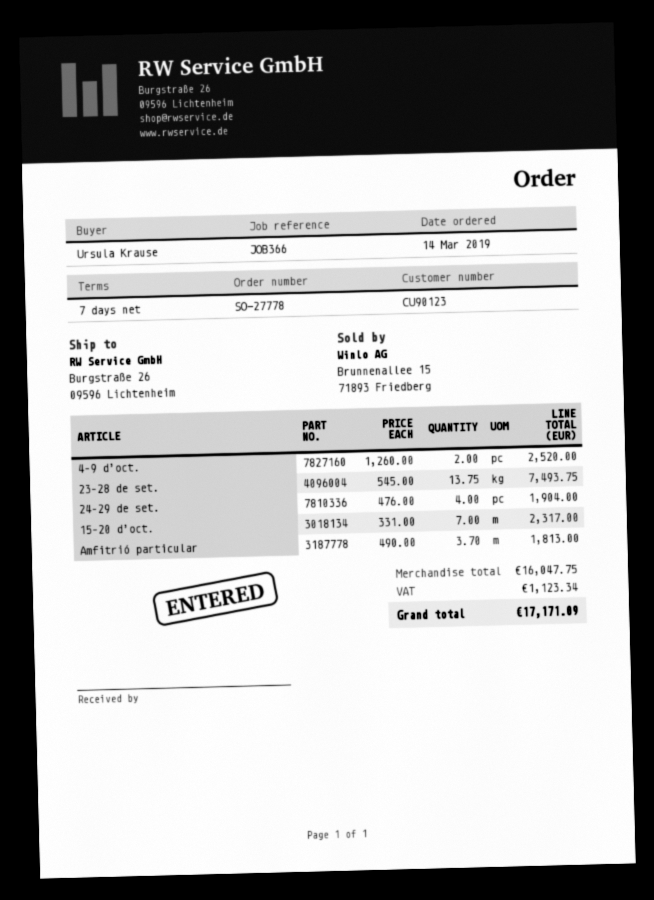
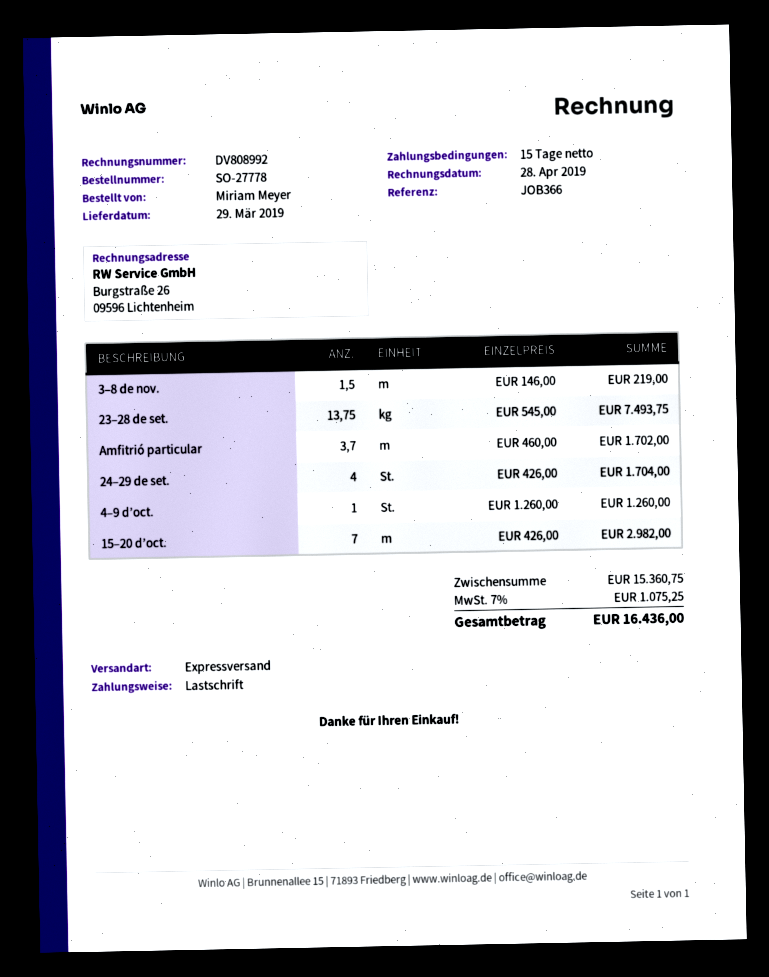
payment terms: 7 days -> 15 days
ordered by: Ursula Krause -> Miriam Meyer
4–9 d’oct.: 2 x 1260.00 = 2520.00 -> 1 x 1260.00 = 1260.00
24–29 de set.: 4 x 476.00 = 1904.00 -> 4 x 426.00 = 1704.00
15–20 d’oct.: 7 x 331.00 = 2317.00 -> 7 x 426.00 = 2982.00
Amfitrió particular: 3.7 x 490.00 = 1813.00 -> 3.7 x 460.00 = 1702.00
3–8 de nov.: none -> 1.5 x 146.00 = 219.00
subtotal: 16047.75 -> 15360.75
tax: 1123.34 -> 1075.25
total: 17171.09 -> 16436.00

